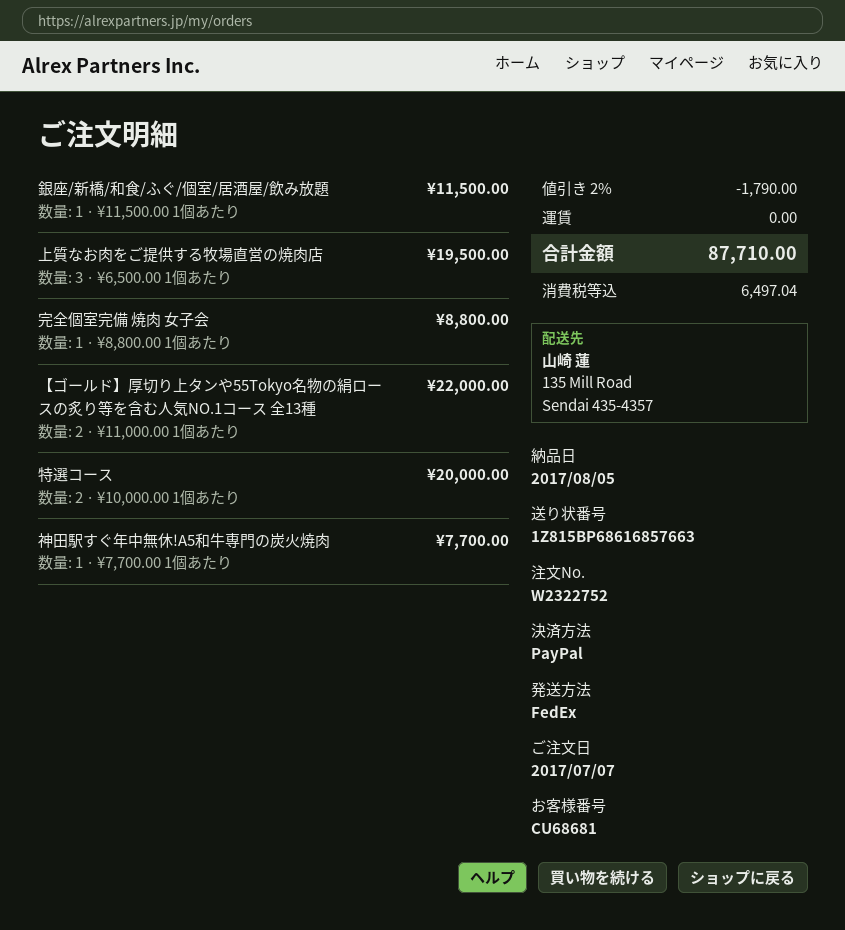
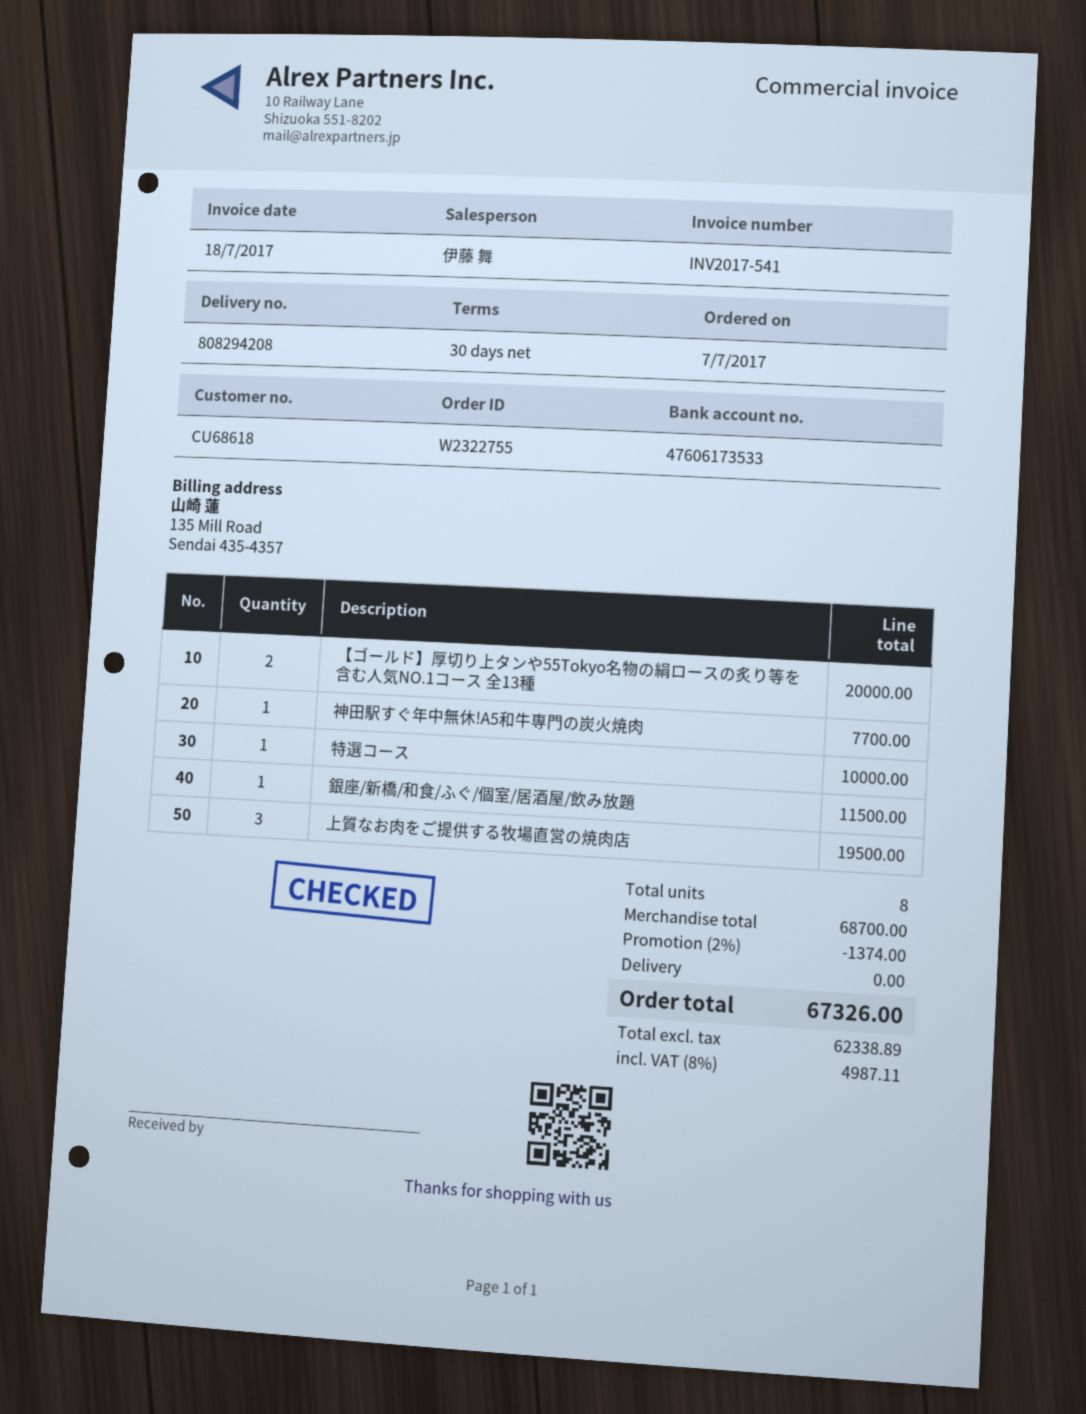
order number: W2322752 -> W2322755
customer number: CU68681 -> CU68618
完全個室完備 焼肉 女子会: 1 for 8800.00 -> none
【ゴールド】厚切り上タンや55Tokyo名物の絹ロースの炙り等を含む人気NO.1コース 全13種: 2 for 22000.00 -> 2 for 20000.00
特選コース: 2 for 20000.00 -> 1 for 10000.00
discount: 2% = 1790.00 -> 2% = 1374.00
tax: 6497.04 -> 4987.11
total: 87710.00 -> 67326.00

